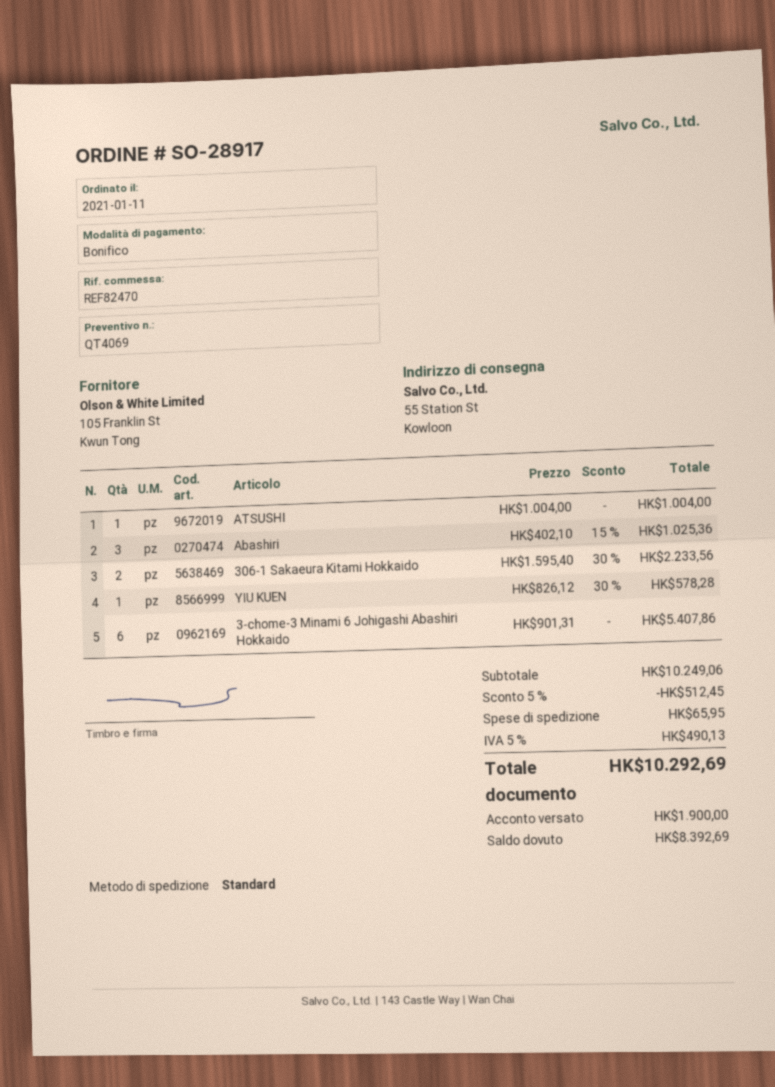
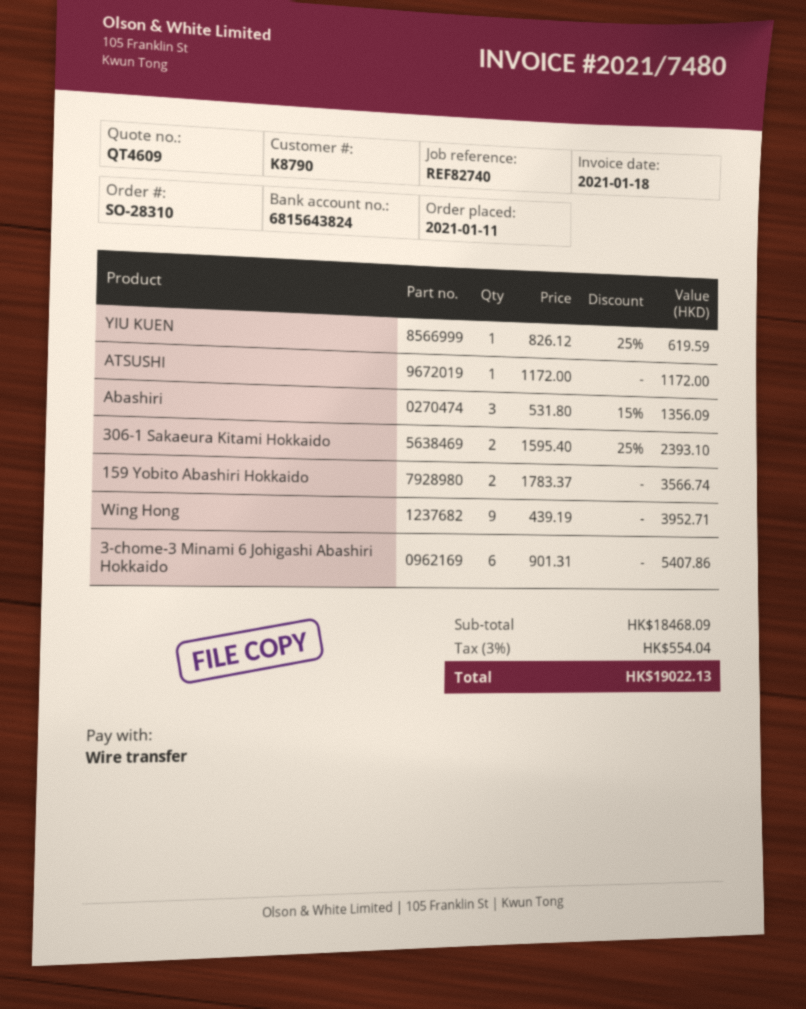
quote number: QT4069 -> QT4609
order number: SO-28917 -> SO-28310
reference: REF82470 -> REF82740
ATSUSHI: 1 x 1004.00 = 1004.00 -> 1 x 1172.00 = 1172.00
Abashiri: 3 x 402.10 - 15% = 1025.36 -> 3 x 531.80 - 15% = 1356.09
306-1 Sakaeura Kitami Hokkaido: 2 x 1595.40 - 30% = 2233.56 -> 2 x 1595.40 - 25% = 2393.10
YIU KUEN: 1 x 826.12 - 30% = 578.28 -> 1 x 826.12 - 25% = 619.59
159 Yobito Abashiri Hokkaido: none -> 2 x 1783.37 = 3566.74
Wing Hong: none -> 9 x 439.19 = 3952.71
subtotal: 10249.06 -> 18468.09
discount: 5% = 512.45 -> none
shipping: 65.95 -> none
tax: 5% = 490.13 -> 3% = 554.04
total: 10292.69 -> 19022.13

